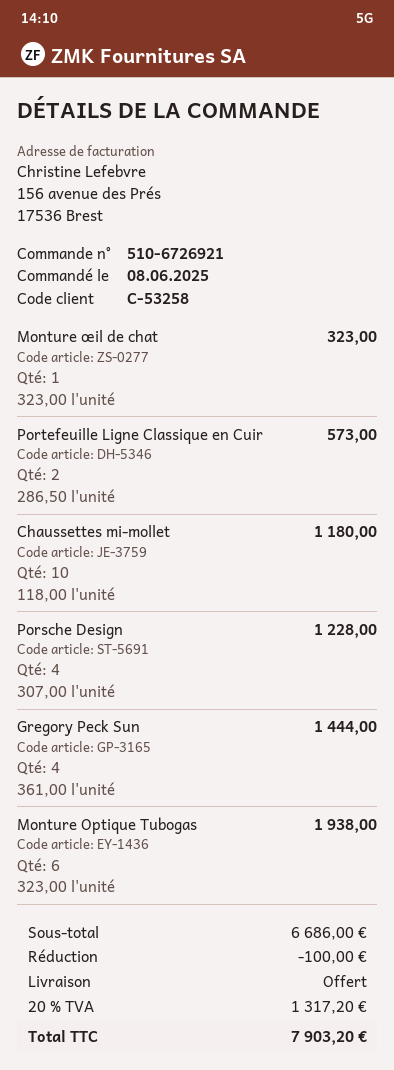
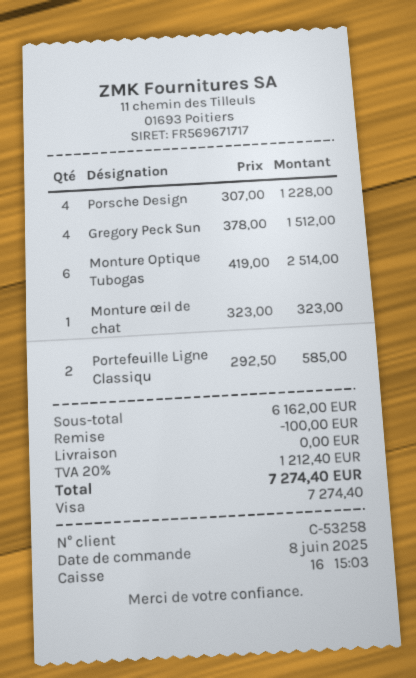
Portefeuille Ligne Classique en Cuir: 2 x 286.50 = 573.00 -> 2 x 292.50 = 585.00
Chaussettes mi-mollet: 10 x 118.00 = 1180.00 -> none
Gregory Peck Sun: 4 x 361.00 = 1444.00 -> 4 x 378.00 = 1512.00
Monture Optique Tubogas: 6 x 323.00 = 1938.00 -> 6 x 419.00 = 2514.00
subtotal: 6686.00 -> 6162.00
tax: 20% = 1317.20 -> 20% = 1212.40
total: 7903.20 -> 7274.40

